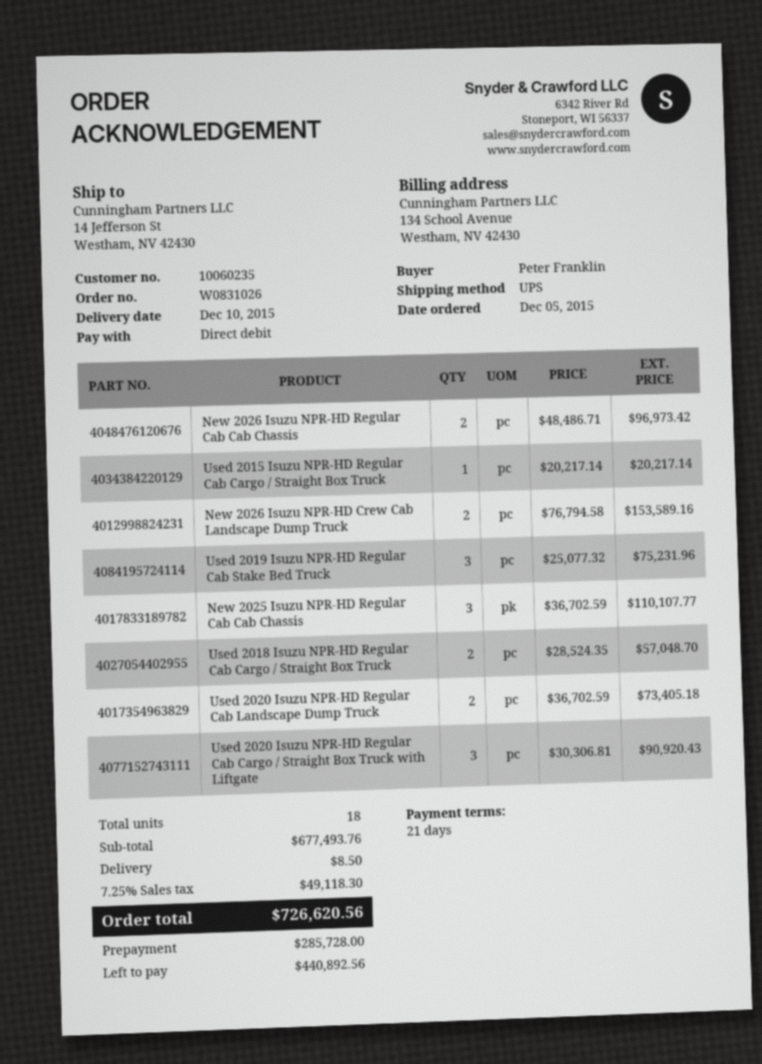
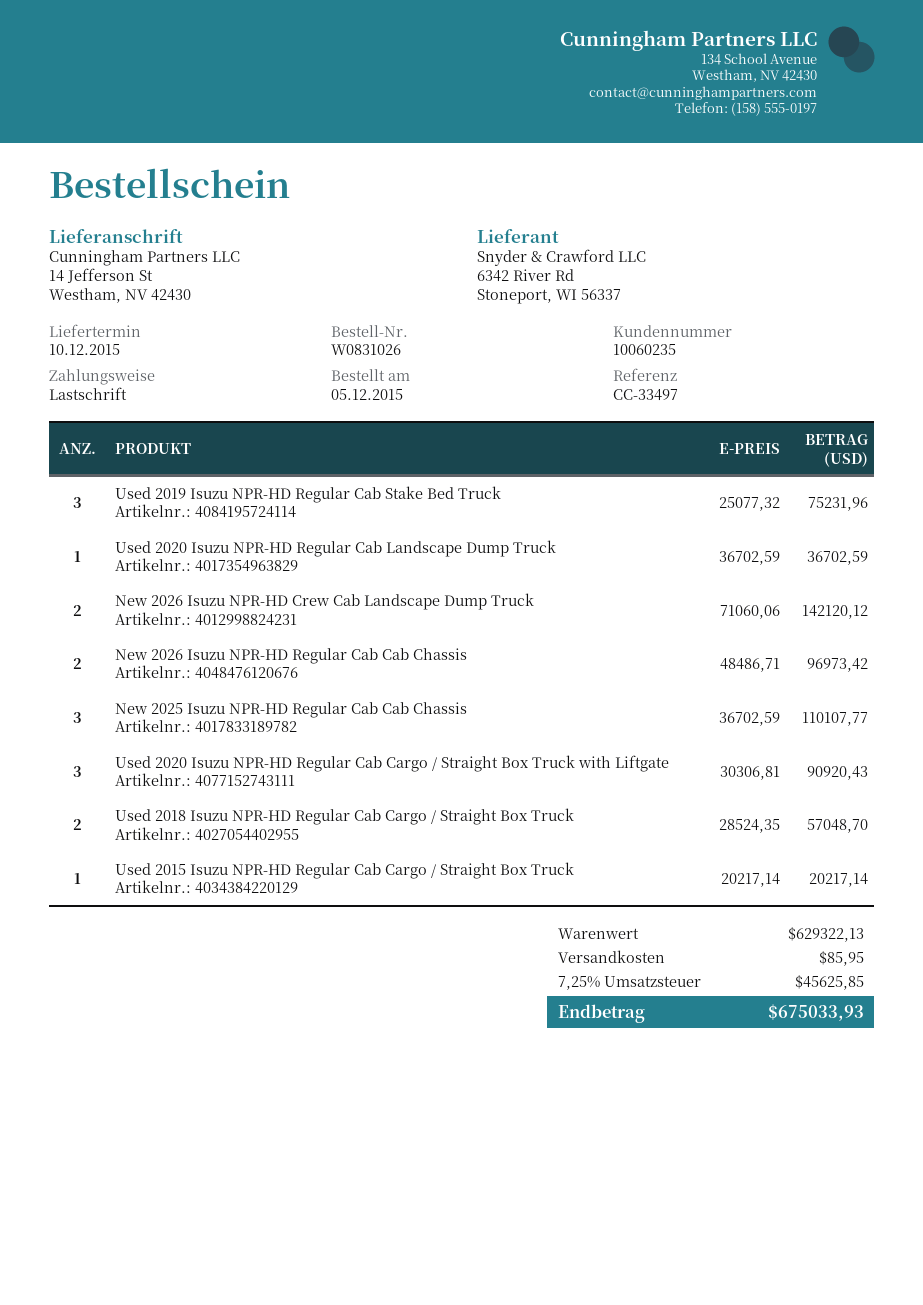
New 2026 Isuzu NPR-HD Crew Cab Landscape Dump Truck: 2 x 76794.58 = 153589.16 -> 2 x 71060.06 = 142120.12
Used 2020 Isuzu NPR-HD Regular Cab Landscape Dump Truck: 2 x 36702.59 = 73405.18 -> 1 x 36702.59 = 36702.59
subtotal: 677493.76 -> 629322.13
shipping: 8.50 -> 85.95
tax: 7.25% = 49118.30 -> 7.25% = 45625.85
total: 726620.56 -> 675033.93

